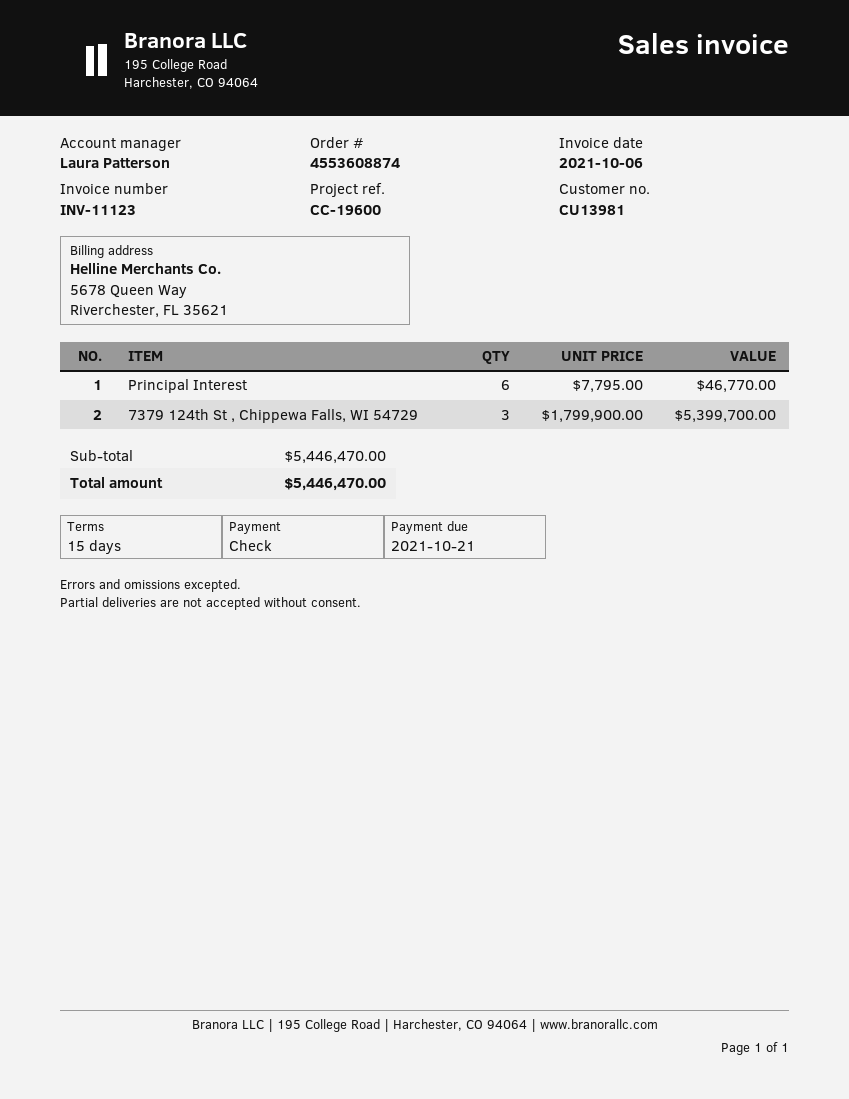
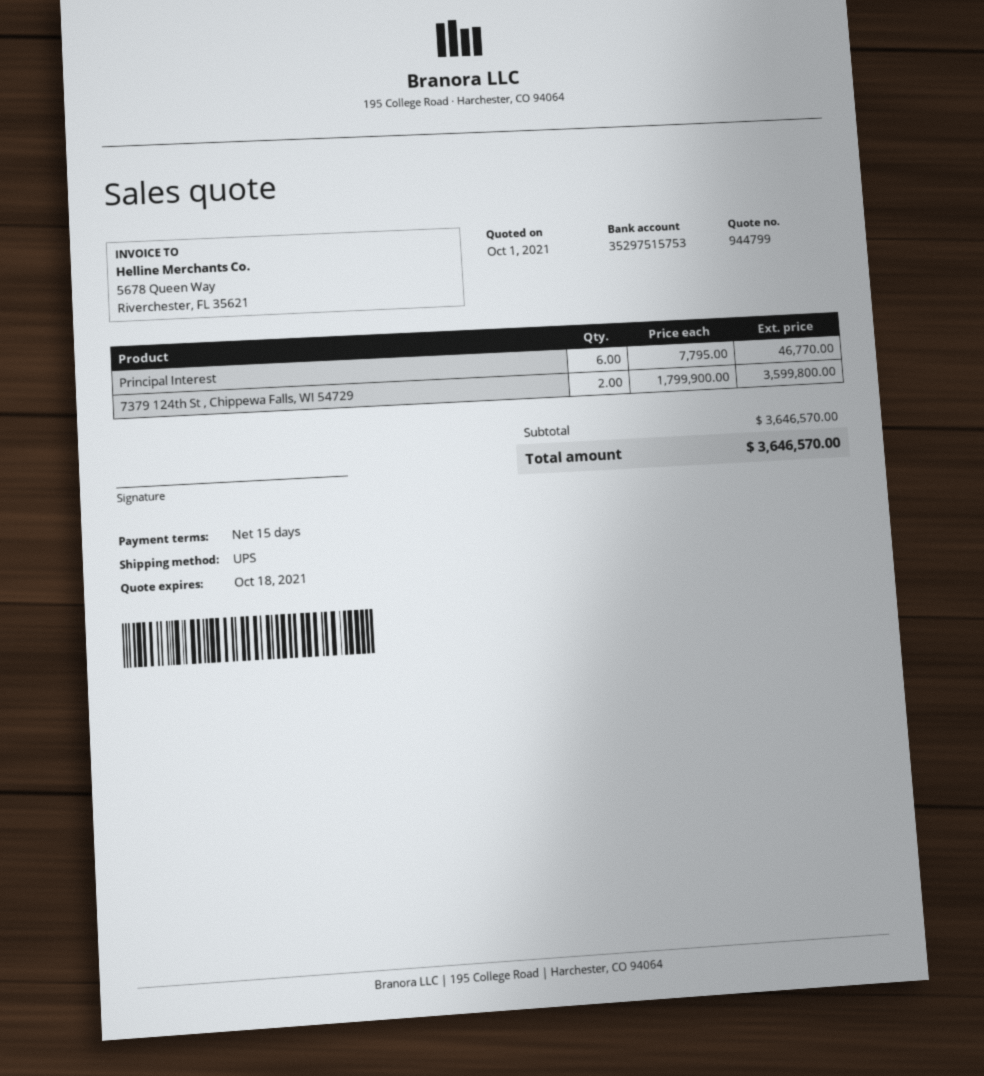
7379 124th St , Chippewa Falls, WI 54729: 3 x 1799900.00 = 5399700.00 -> 2 x 1799900.00 = 3599800.00
subtotal: 5446470.00 -> 3646570.00
total: 5446470.00 -> 3646570.00

